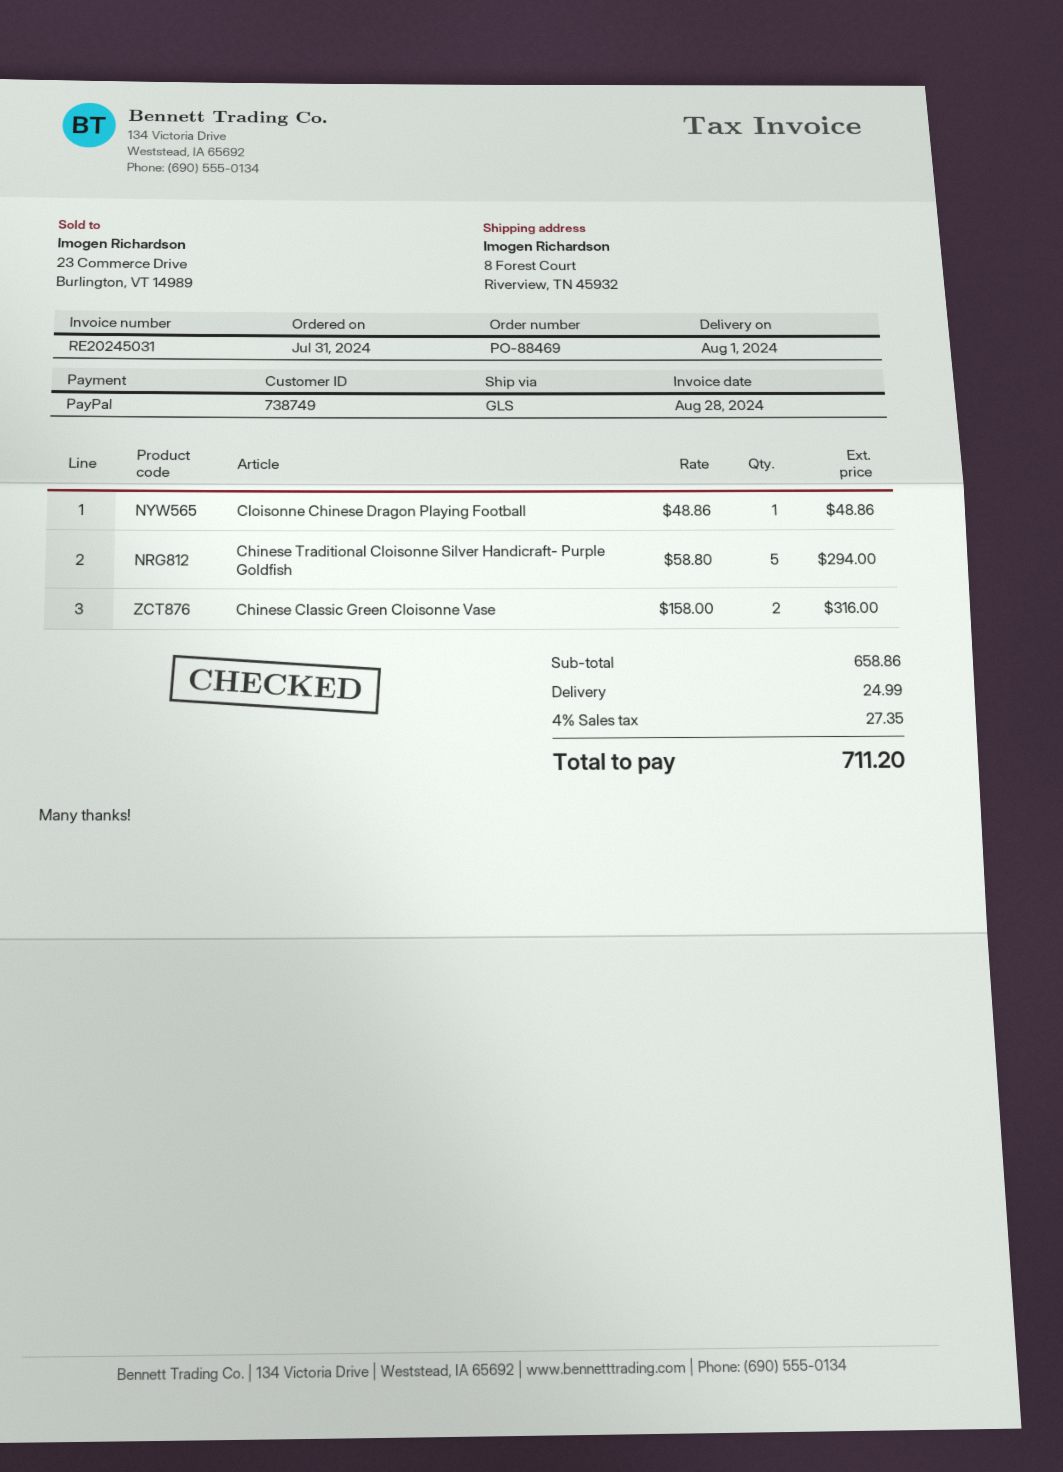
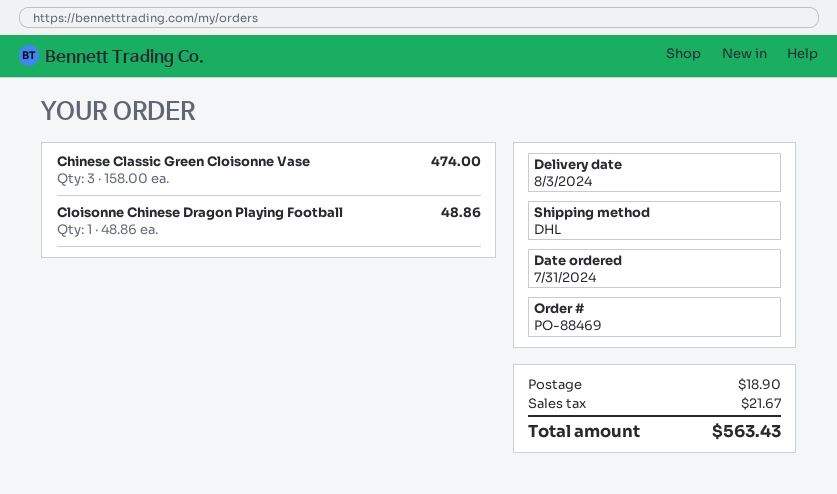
delivery date: 2024-08-01 -> 2024-08-03
shipping method: GLS -> DHL
Chinese Traditional Cloisonne Silver Handicraft- Purple Goldfish: 5 x 58.80 = 294.00 -> none
Chinese Classic Green Cloisonne Vase: 2 x 158.00 = 316.00 -> 3 x 158.00 = 474.00
shipping: 24.99 -> 18.90
tax: 27.35 -> 21.67
total: 711.20 -> 563.43

